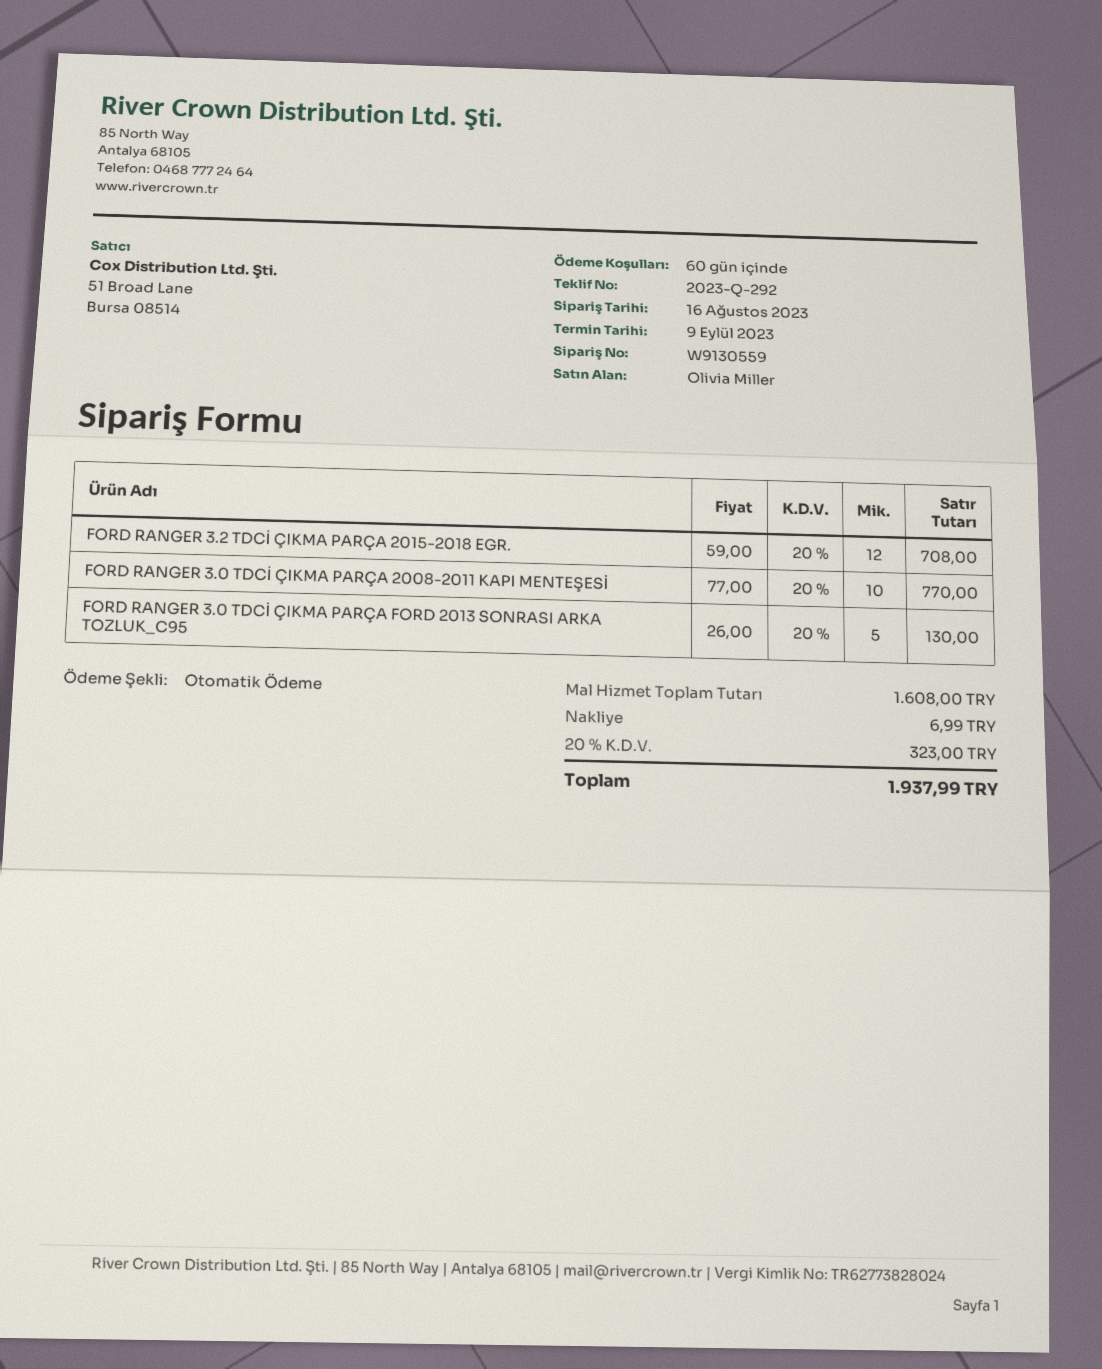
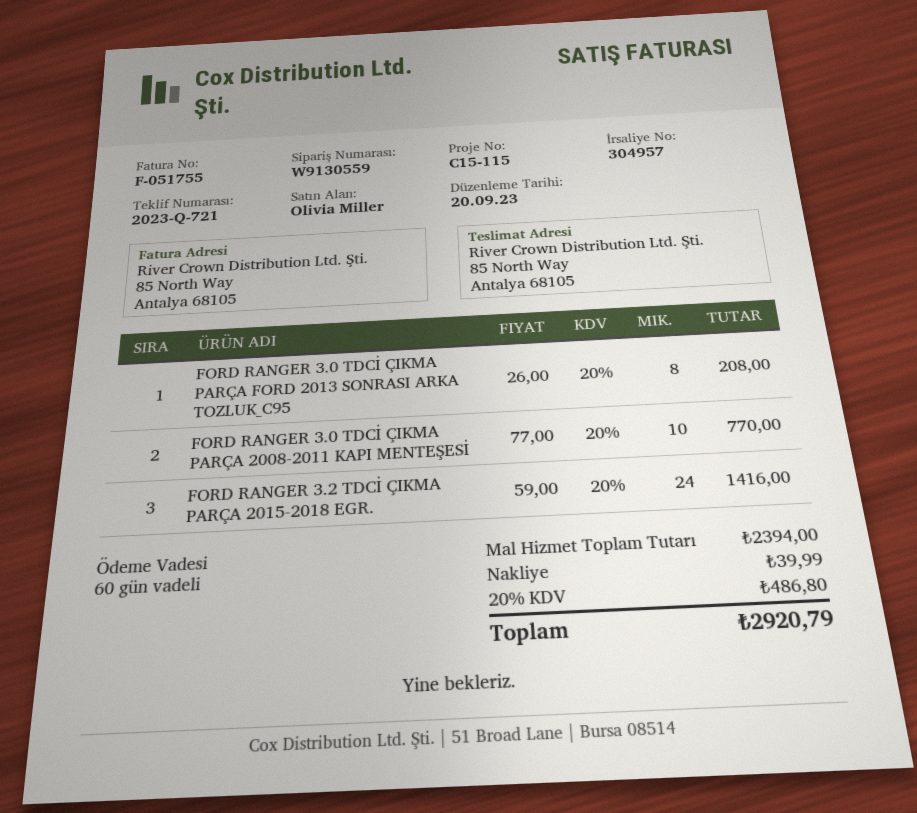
quote number: 2023-Q-292 -> 2023-Q-721
FORD RANGER 3.2 TDCİ ÇIKMA PARÇA 2015-2018 EGR.: 12 x 59.00 = 708.00 -> 24 x 59.00 = 1416.00
FORD RANGER 3.0 TDCİ ÇIKMA PARÇA FORD 2013 SONRASI ARKA TOZLUK_C95: 5 x 26.00 = 130.00 -> 8 x 26.00 = 208.00
subtotal: 1608.00 -> 2394.00
shipping: 6.99 -> 39.99
tax: 20% = 323.00 -> 20% = 486.80
total: 1937.99 -> 2920.79

